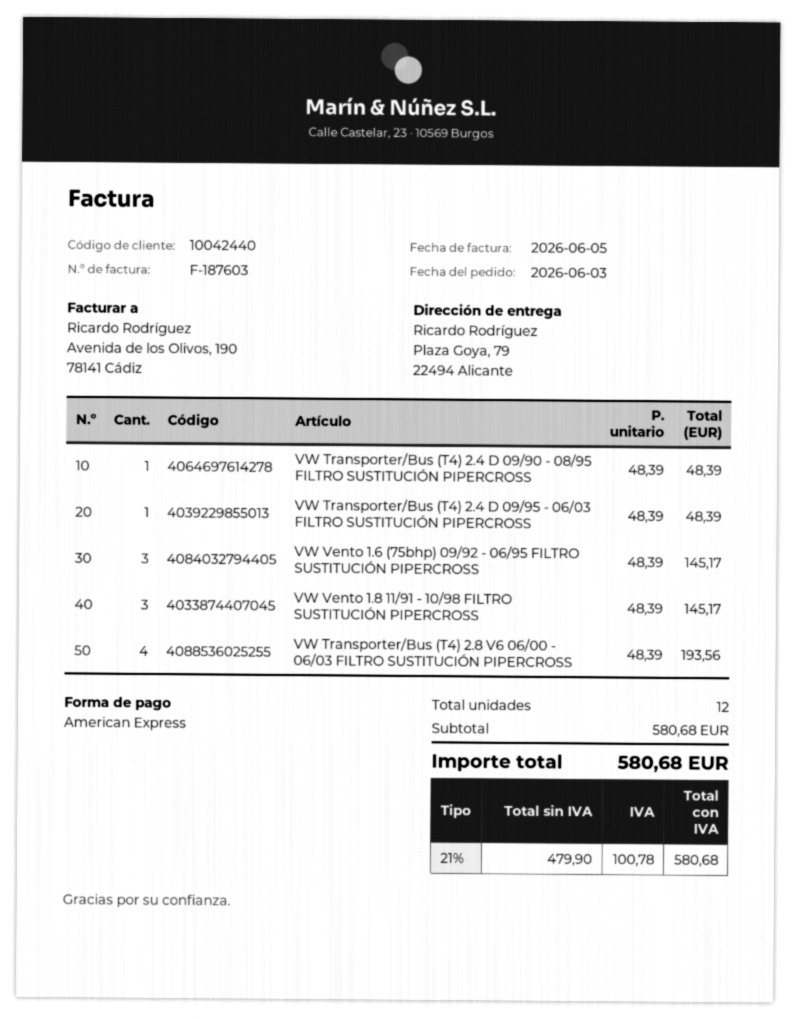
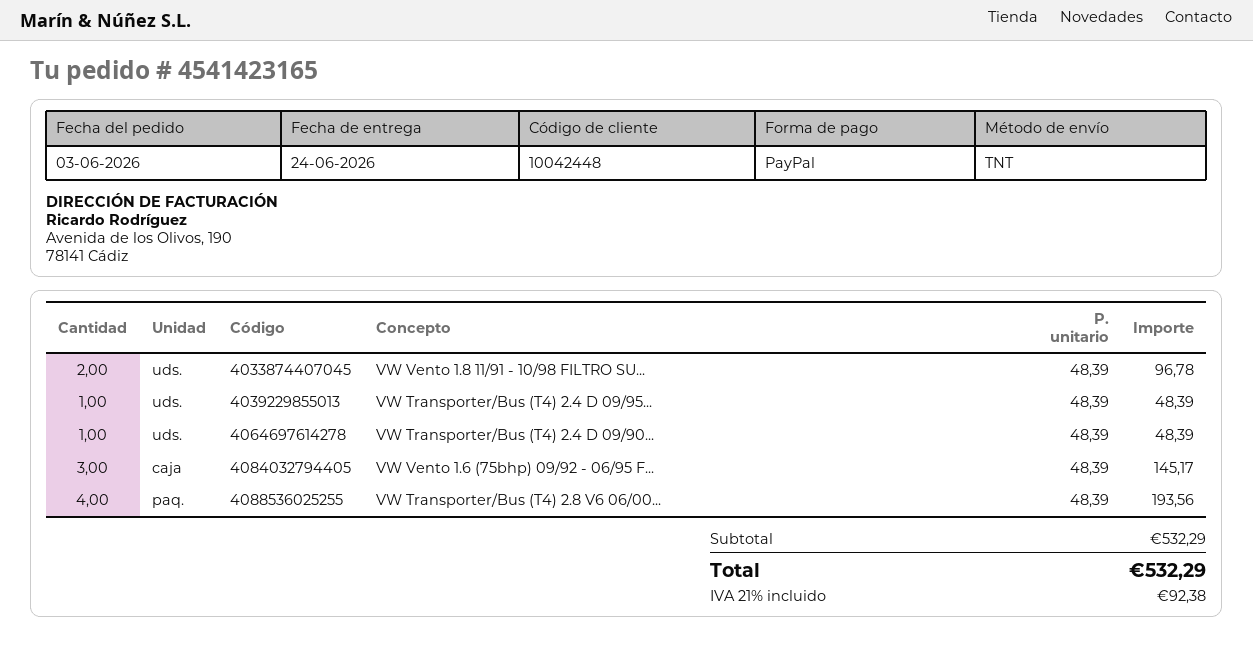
customer number: 10042440 -> 10042448
payment method: American Express -> PayPal
VW Vento 1.8 11/91 - 10/98 FILTRO SUSTITUCIÓN PIPERCROSS: 3 x 48.39 = 145.17 -> 2 x 48.39 = 96.78
subtotal: 580.68 -> 532.29
tax: 21% = 100.78 -> 21% = 92.38
total: 580.68 -> 532.29

